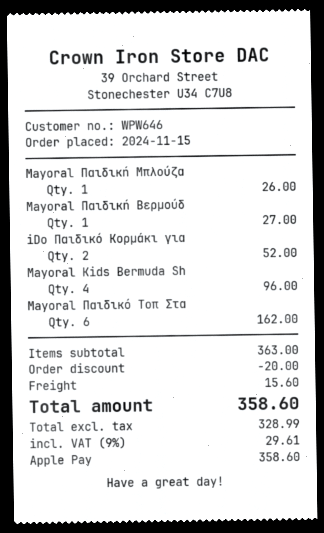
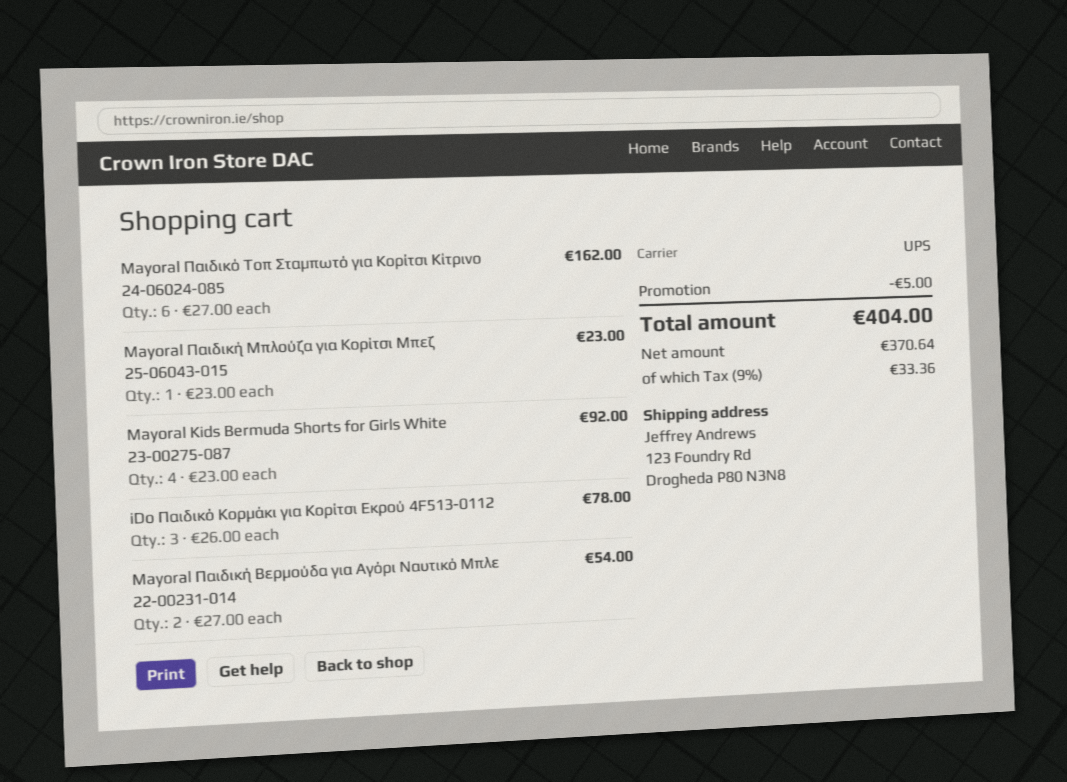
Mayoral Παιδική Μπλούζα: 1 for 26.00 -> 1 for 23.00
Mayoral Παιδική Βερμούδ: 1 for 27.00 -> 2 for 54.00
iDo Παιδικό Κορμάκι για: 2 for 52.00 -> 3 for 78.00
Mayoral Kids Bermuda Sh: 4 for 96.00 -> 4 for 92.00
discount: 20.00 -> 5.00
shipping: 15.60 -> none
net: 328.99 -> 370.64
tax: 9% = 29.61 -> 9% = 33.36
total: 358.60 -> 404.00

